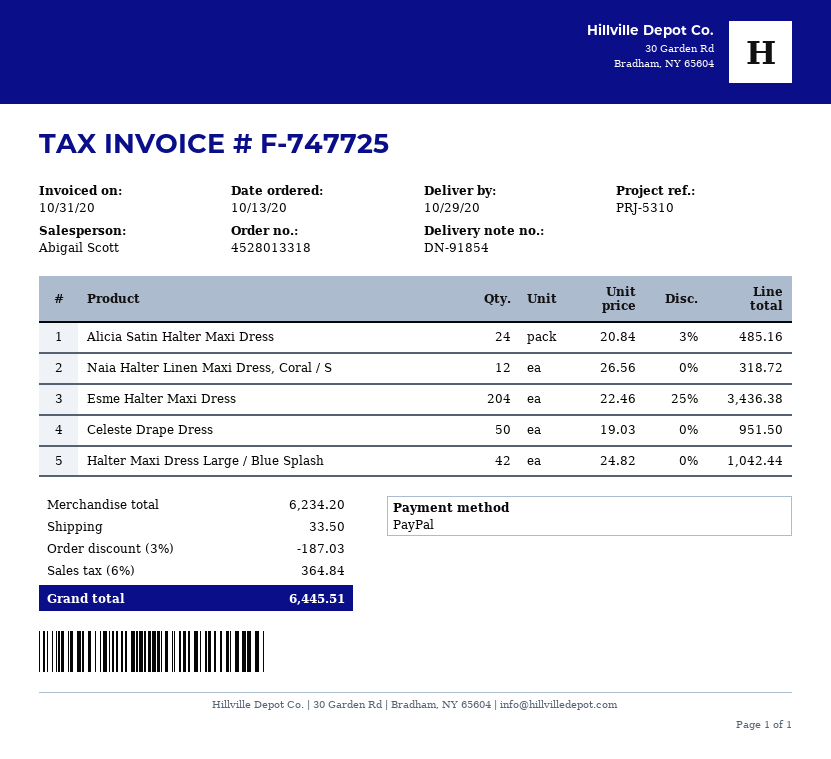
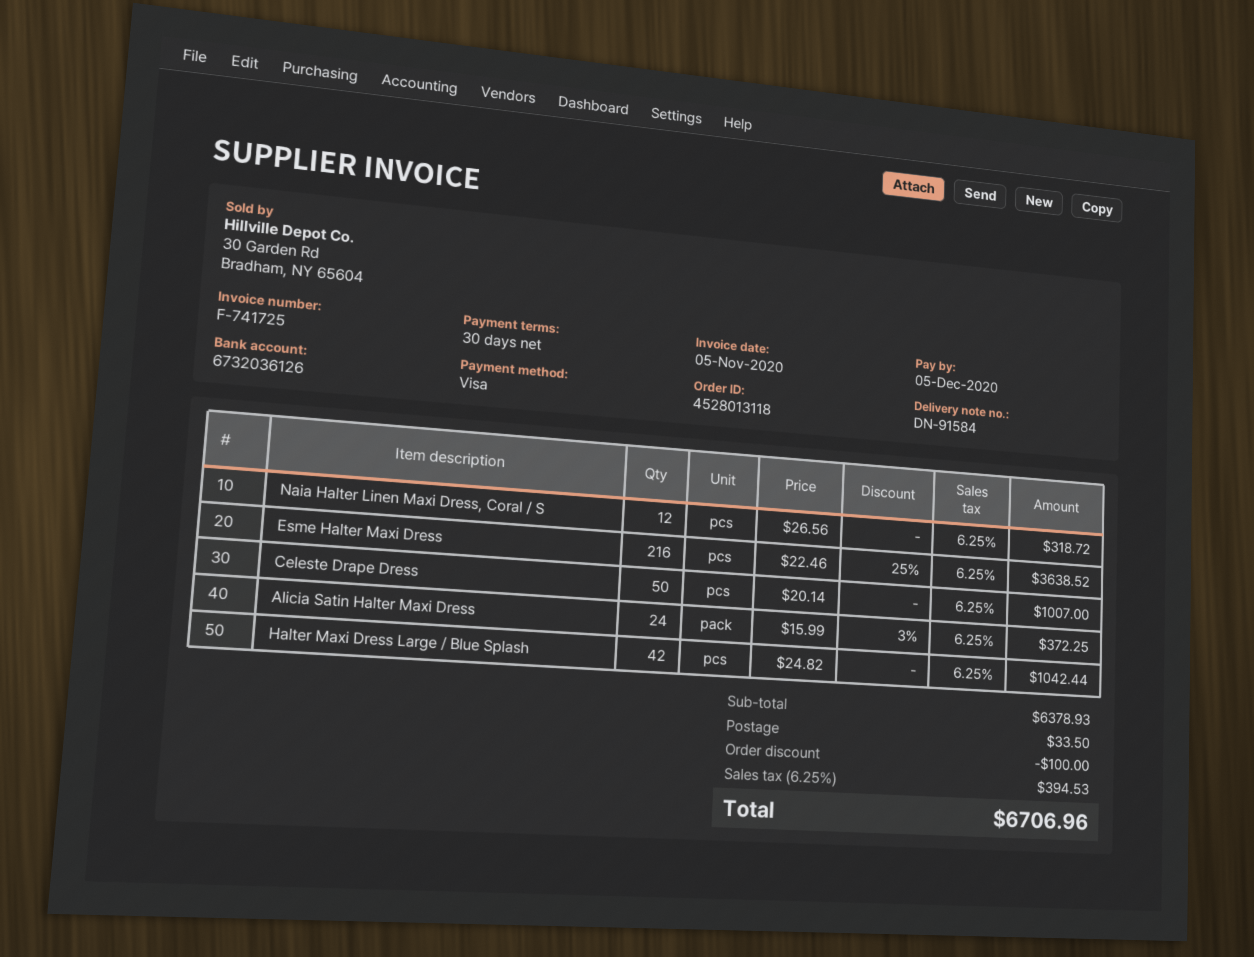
order number: 4528013318 -> 4528013118
delivery note number: DN-91854 -> DN-91584
invoice number: F-747725 -> F-741725
invoice date: 2020-10-31 -> 2020-11-05
payment method: PayPal -> Visa
Alicia Satin Halter Maxi Dress: 24 x 20.84 - 3% = 485.16 -> 24 x 15.99 - 3% = 372.25
Esme Halter Maxi Dress: 204 x 22.46 - 25% = 3436.38 -> 216 x 22.46 - 25% = 3638.52
Celeste Drape Dress: 50 x 19.03 = 951.50 -> 50 x 20.14 = 1007.00
subtotal: 6234.20 -> 6378.93
discount: 187.03 -> 100.00
tax: 6% = 364.84 -> 6.25% = 394.53
total: 6445.51 -> 6706.96

